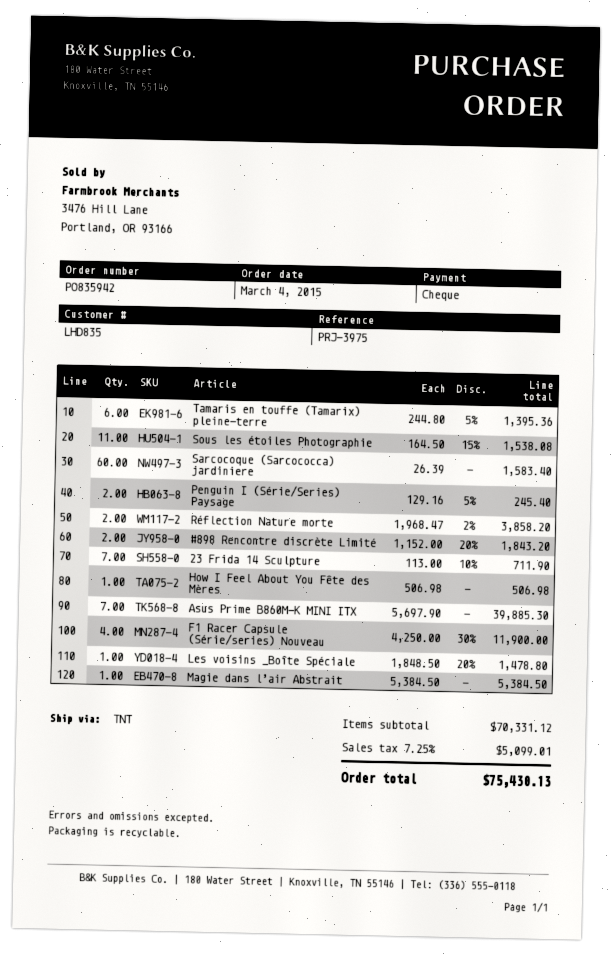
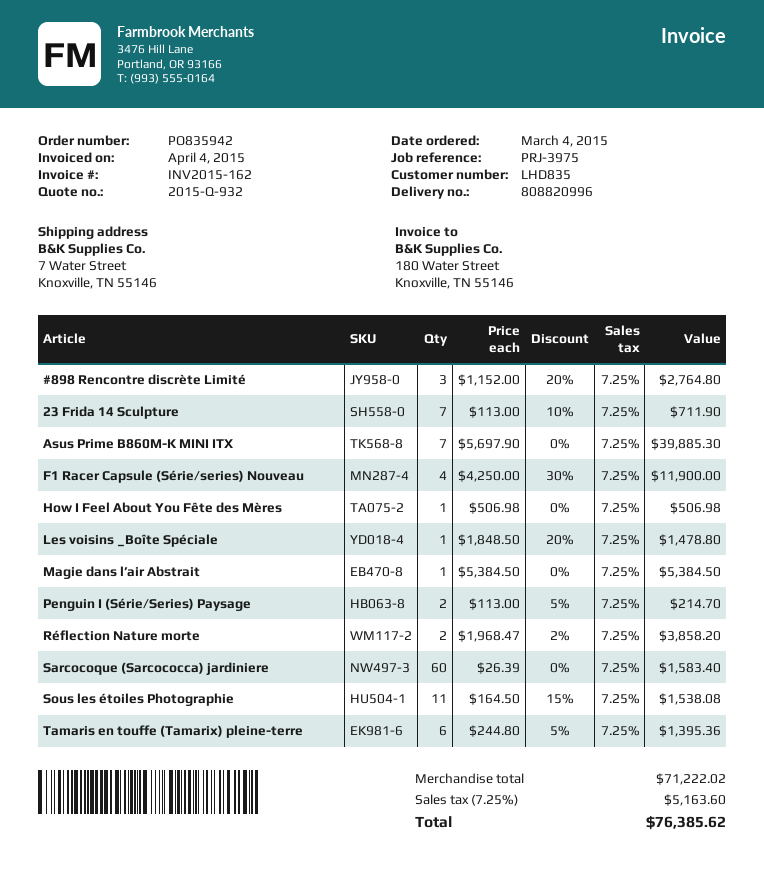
Penguin I (Série/Series) Paysage: 2 x 129.16 - 5% = 245.40 -> 2 x 113.00 - 5% = 214.70
#898 Rencontre discrète Limité: 2 x 1152.00 - 20% = 1843.20 -> 3 x 1152.00 - 20% = 2764.80
subtotal: 70331.12 -> 71222.02
tax: 7.25% = 5099.01 -> 7.25% = 5163.60
total: 75430.13 -> 76385.62

